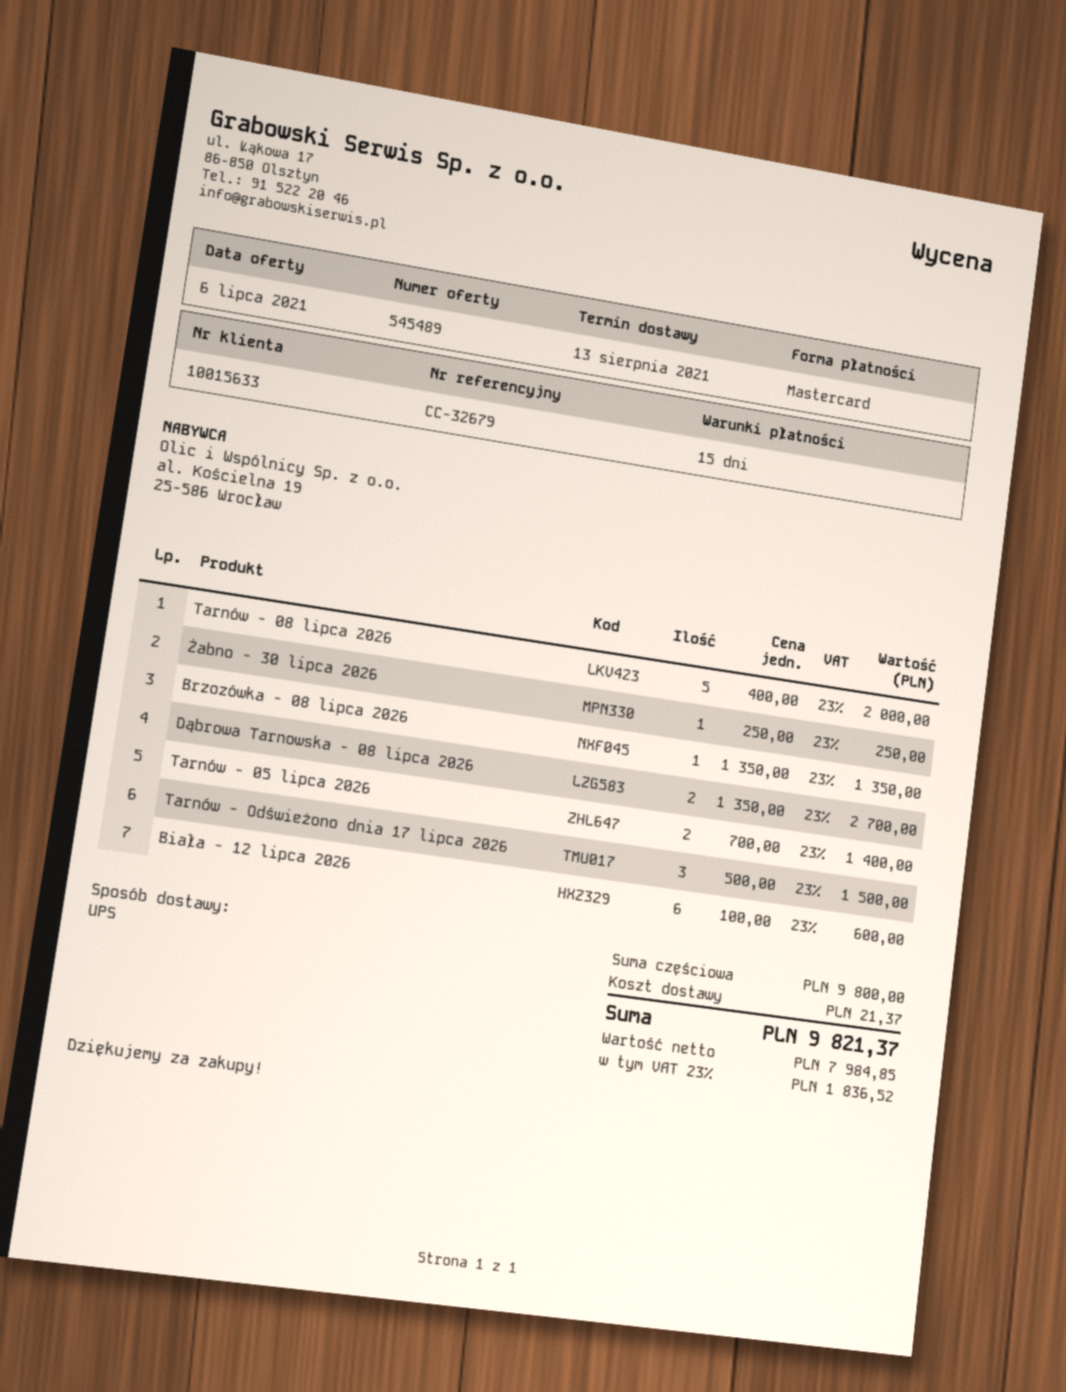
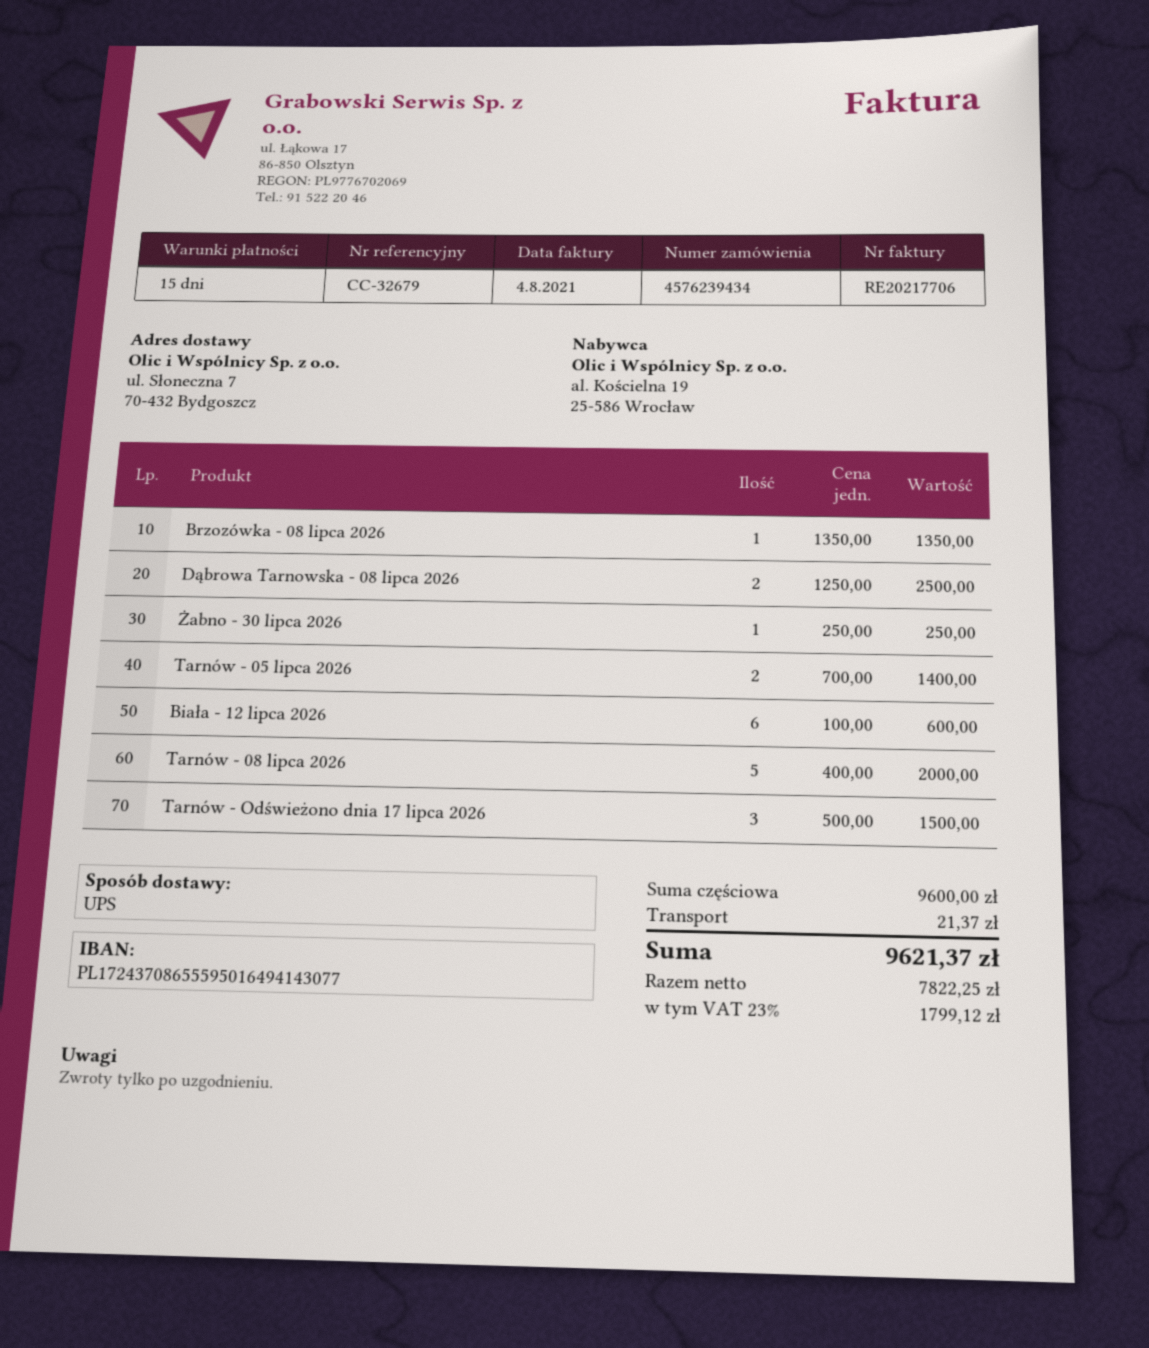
Dąbrowa Tarnowska - 08 lipca 2026: 2 x 1350.00 = 2700.00 -> 2 x 1250.00 = 2500.00
subtotal: 9800.00 -> 9600.00
net: 7984.85 -> 7822.25
tax: 23% = 1836.52 -> 23% = 1799.12
total: 9821.37 -> 9621.37

